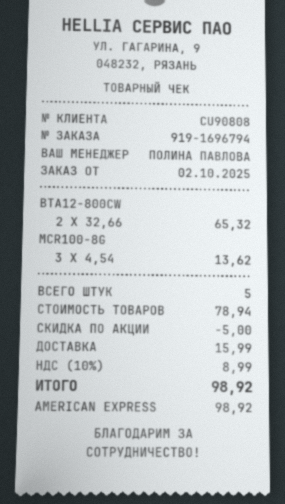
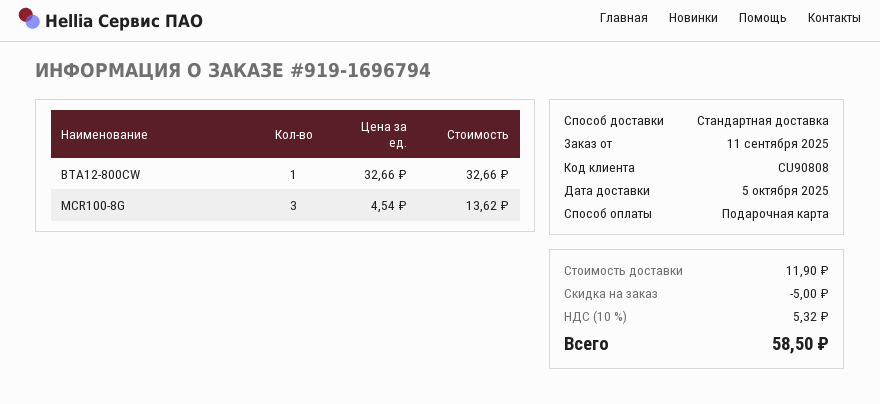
order date: 2025-10-02 -> 2025-09-11
payment method: American Express -> gift card
BTA12-800CW: 2 x 32.66 = 65.32 -> 1 x 32.66 = 32.66
shipping: 15.99 -> 11.90
tax: 10% = 8.99 -> 10% = 5.32
total: 98.92 -> 58.50

